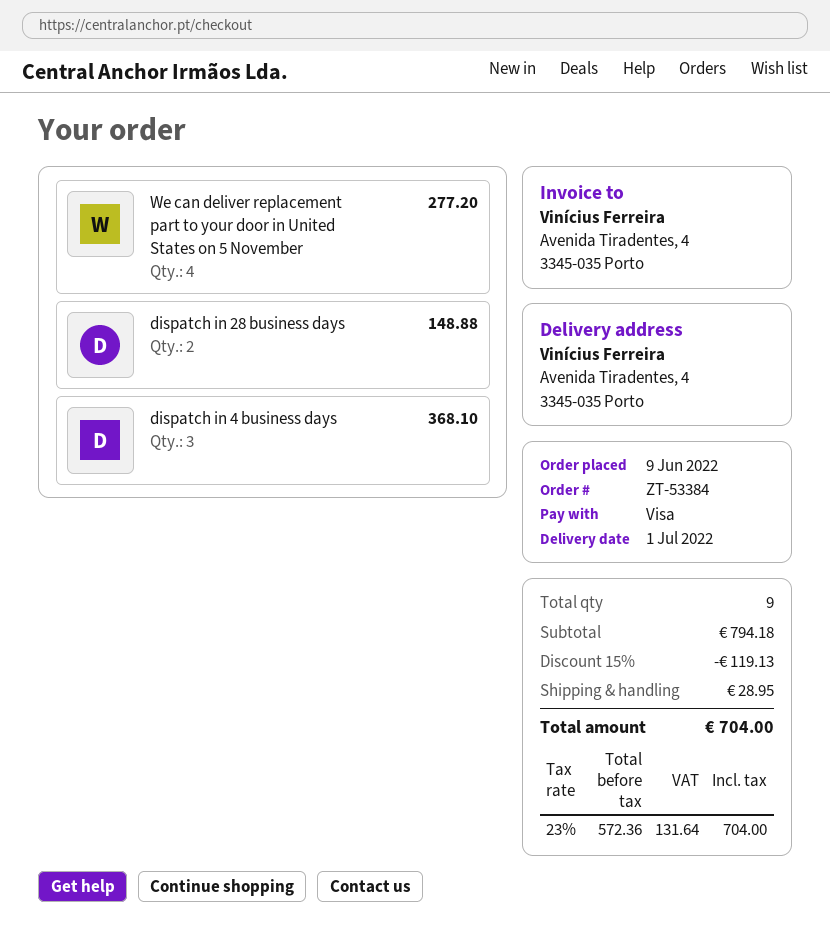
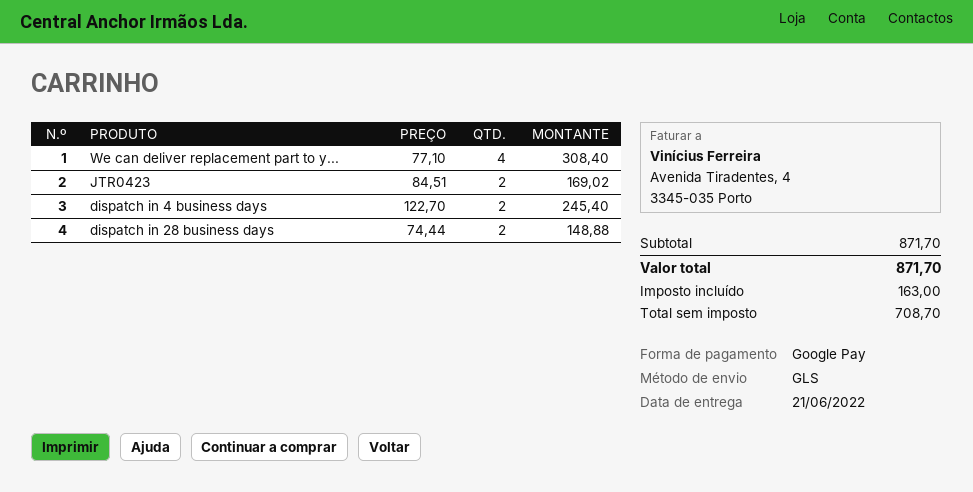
delivery date: 2022-07-01 -> 2022-06-21
payment method: Visa -> Google Pay
We can deliver replacement part to your door in United States on 5 November: 4 for 277.20 -> 4 for 308.40
dispatch in 4 business days: 3 for 368.10 -> 2 for 245.40
JTR0423: none -> 2 for 169.02
subtotal: 794.18 -> 871.70
discount: 15% = 119.13 -> none
shipping: 28.95 -> none
net: 572.36 -> 708.70
tax: 131.64 -> 163.00
total: 704.00 -> 871.70

